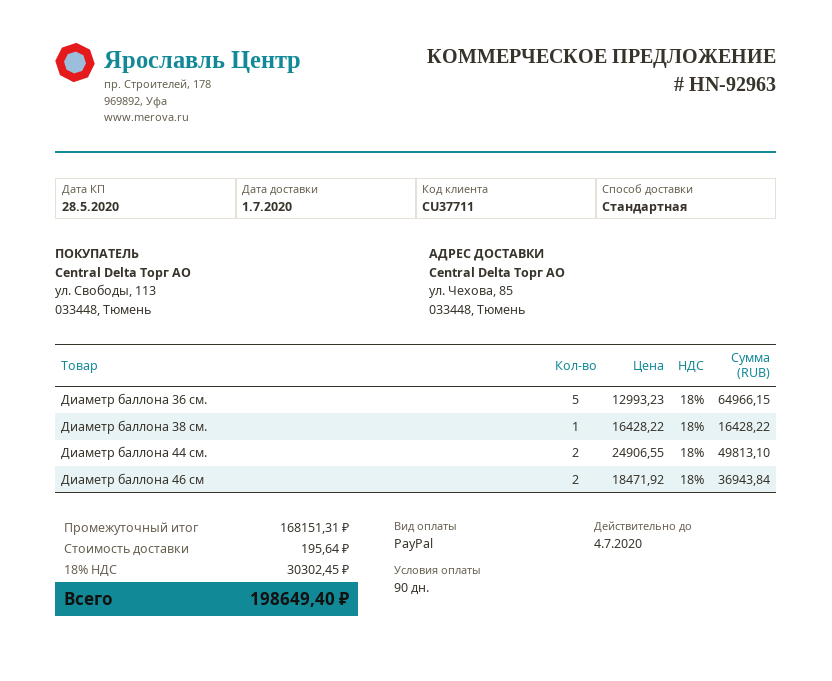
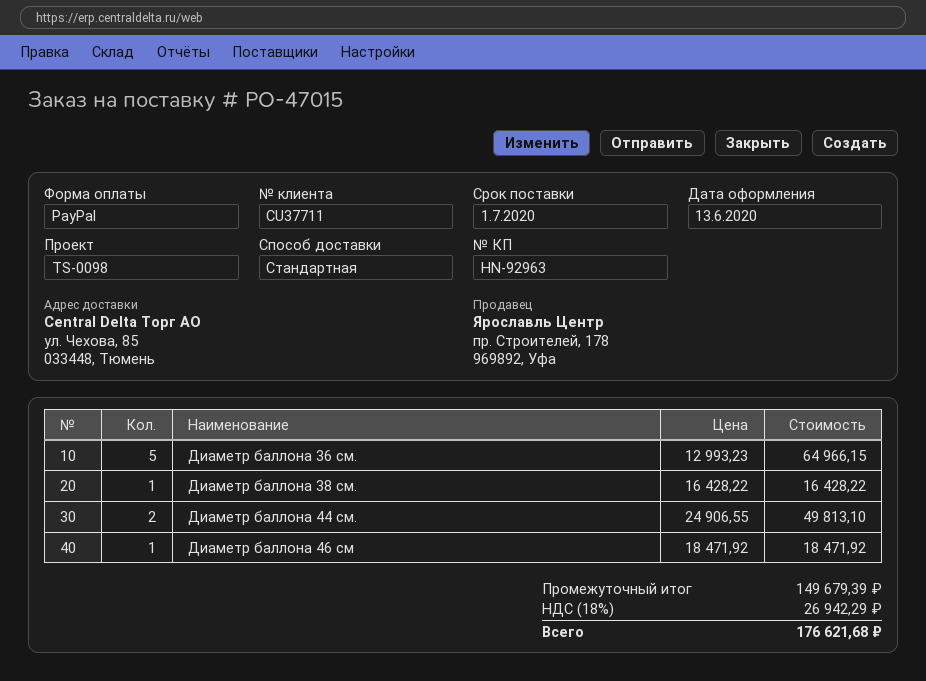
Диаметр баллона 46 см: 2 x 18471.92 = 36943.84 -> 1 x 18471.92 = 18471.92
subtotal: 168151.31 -> 149679.39
shipping: 195.64 -> none
tax: 18% = 30302.45 -> 18% = 26942.29
total: 198649.40 -> 176621.68

